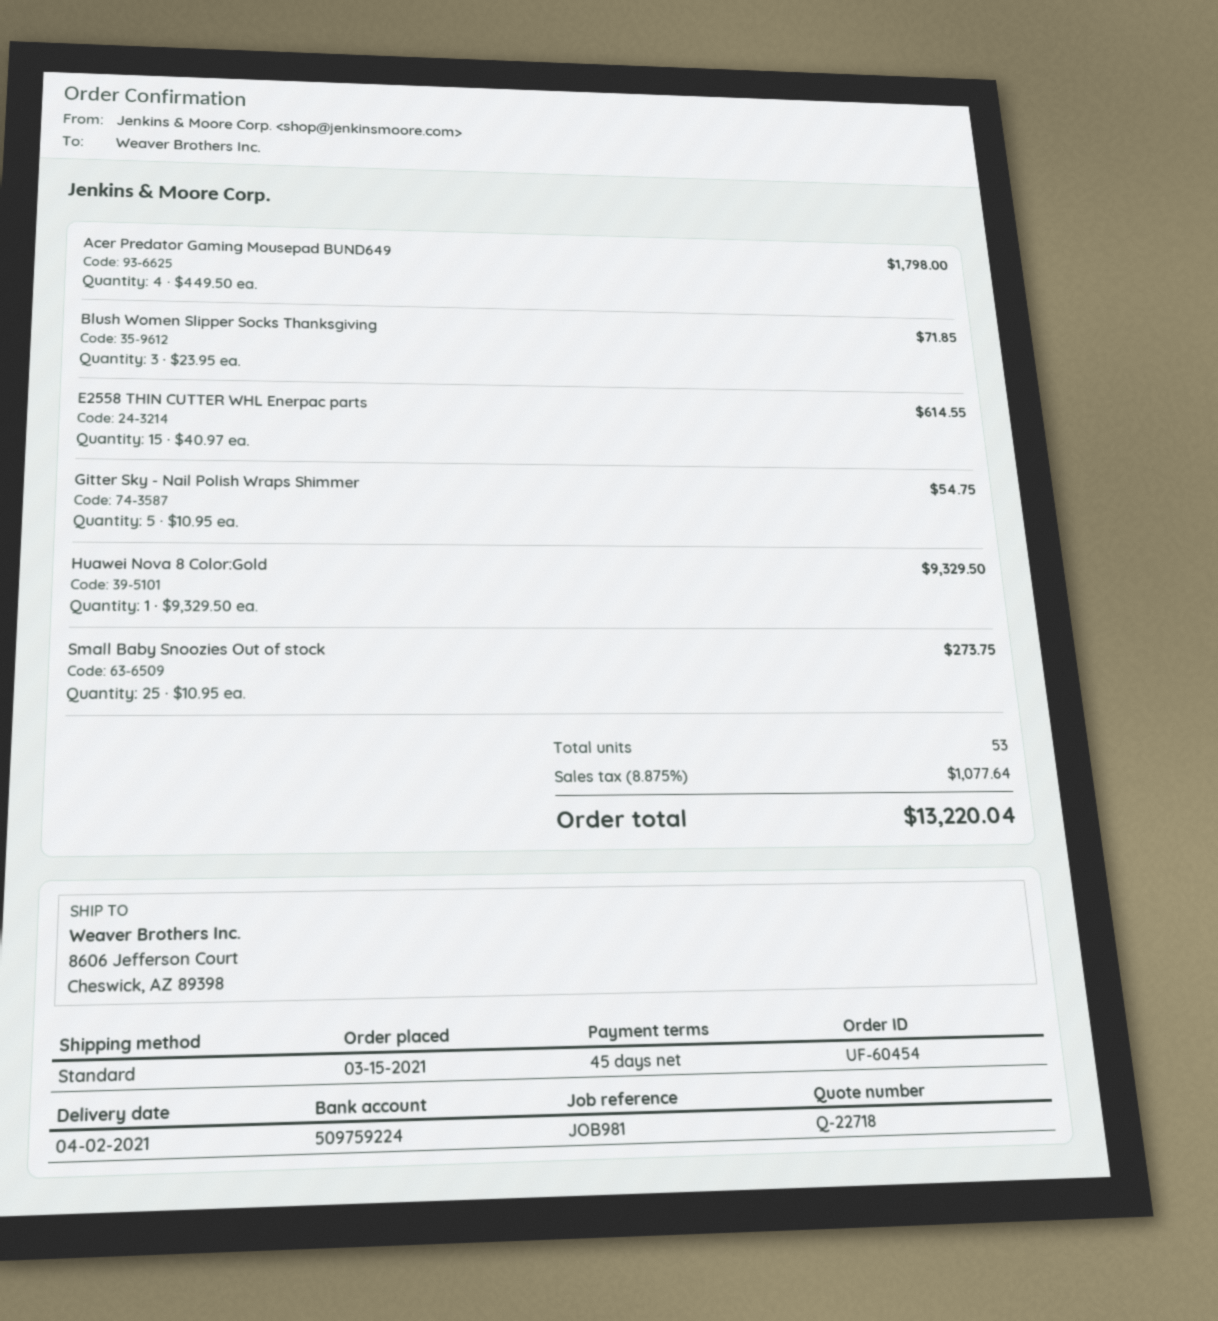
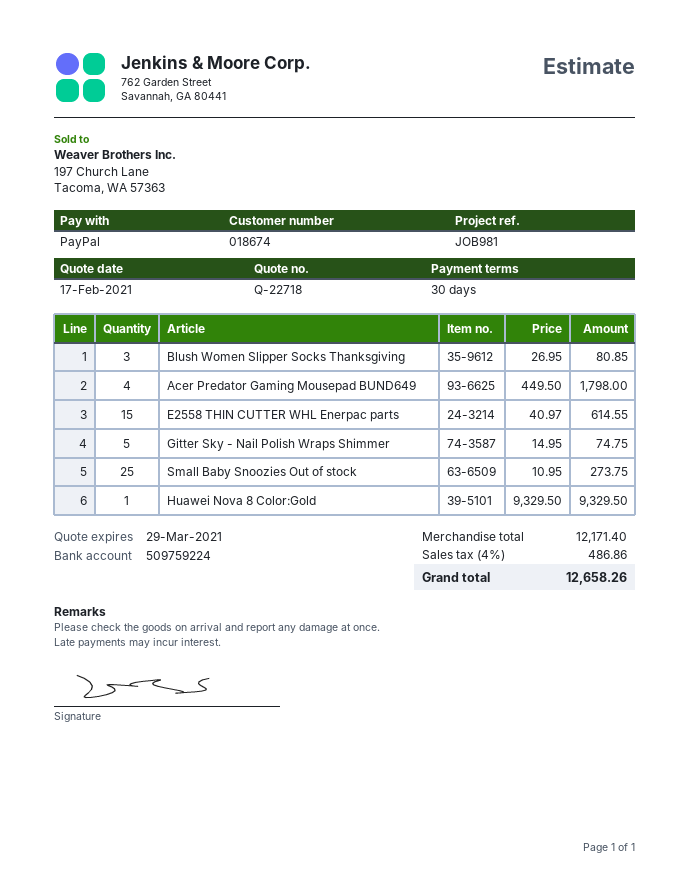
payment terms: 45 days -> 30 days
Blush Women Slipper Socks Thanksgiving: 3 x 23.95 = 71.85 -> 3 x 26.95 = 80.85
Gitter Sky - Nail Polish Wraps Shimmer: 5 x 10.95 = 54.75 -> 5 x 14.95 = 74.75
tax: 8.875% = 1077.64 -> 4% = 486.86
total: 13220.04 -> 12658.26

